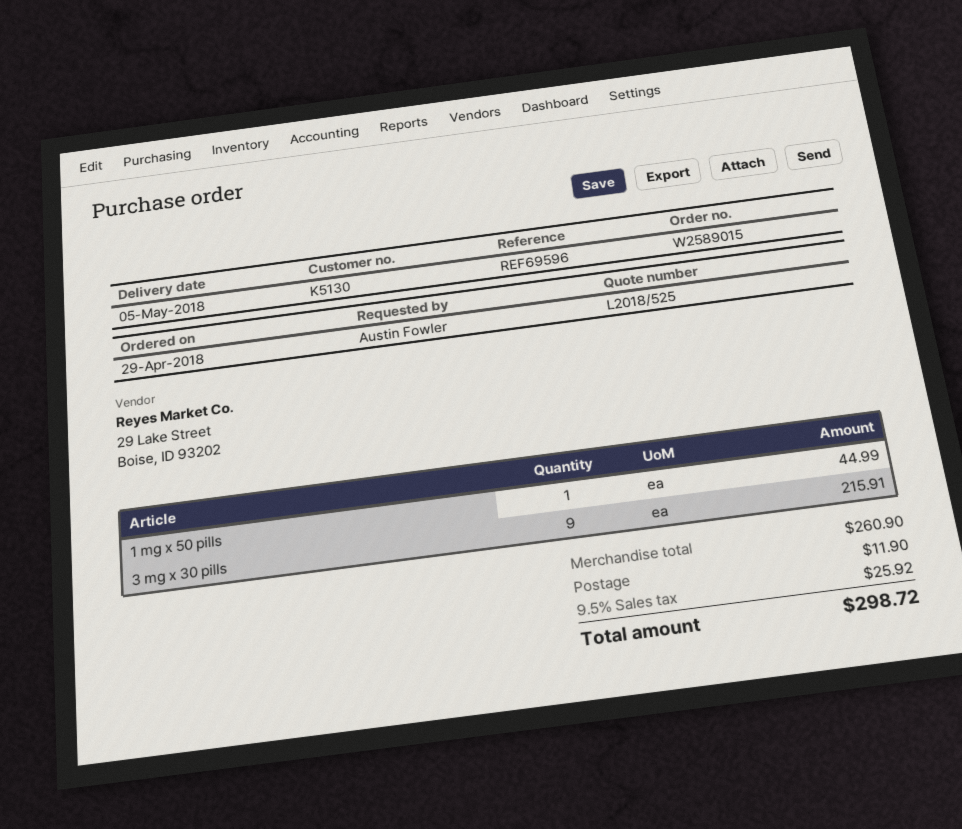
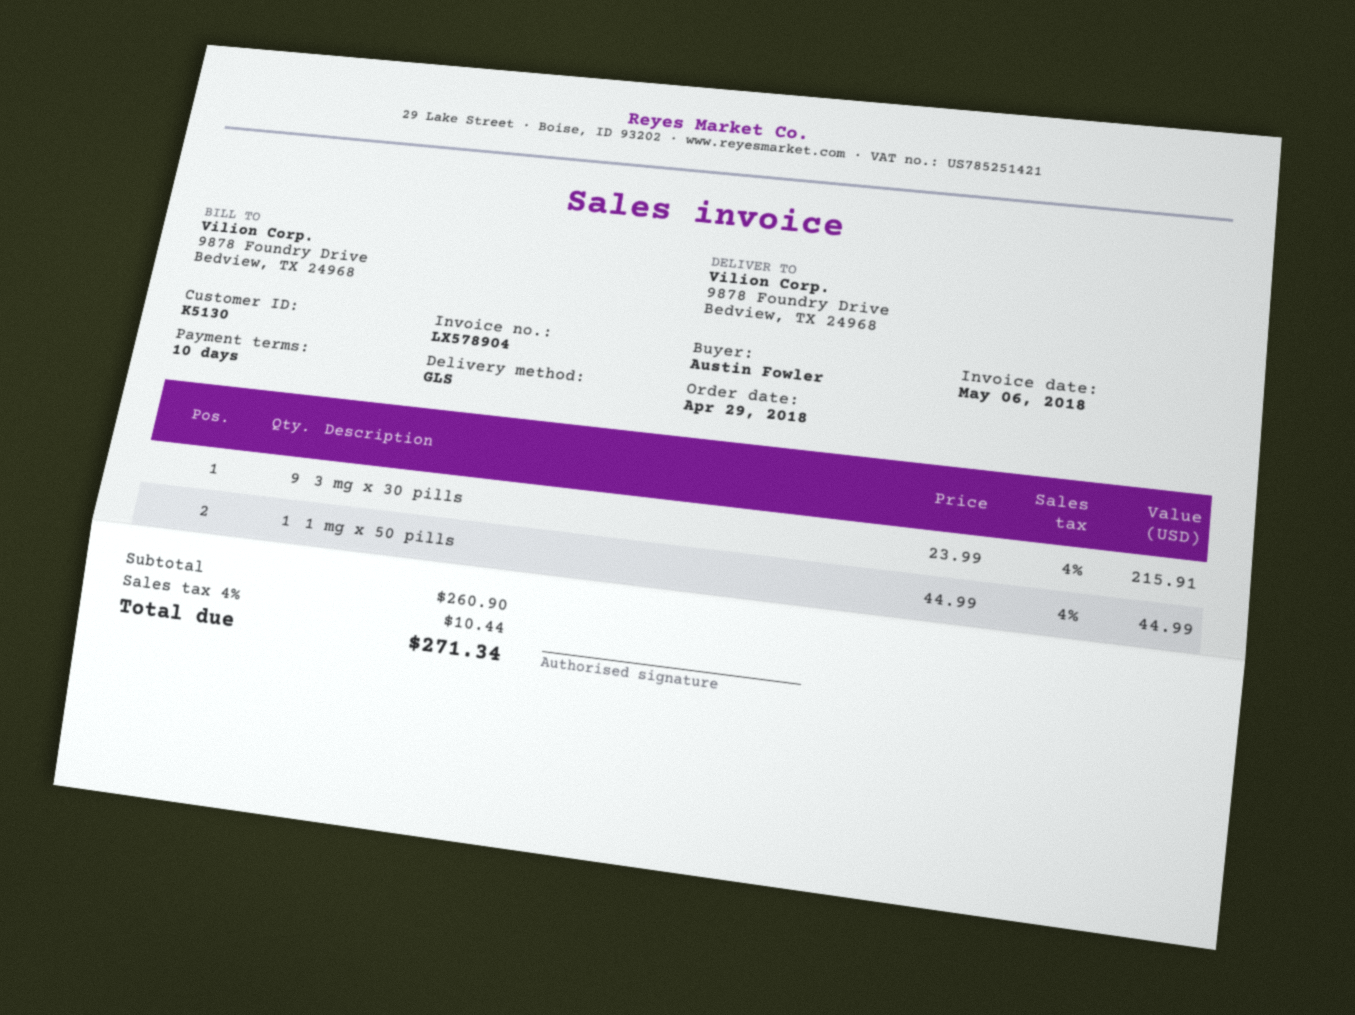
shipping: 11.90 -> none
tax: 9.5% = 25.92 -> 4% = 10.44
total: 298.72 -> 271.34

